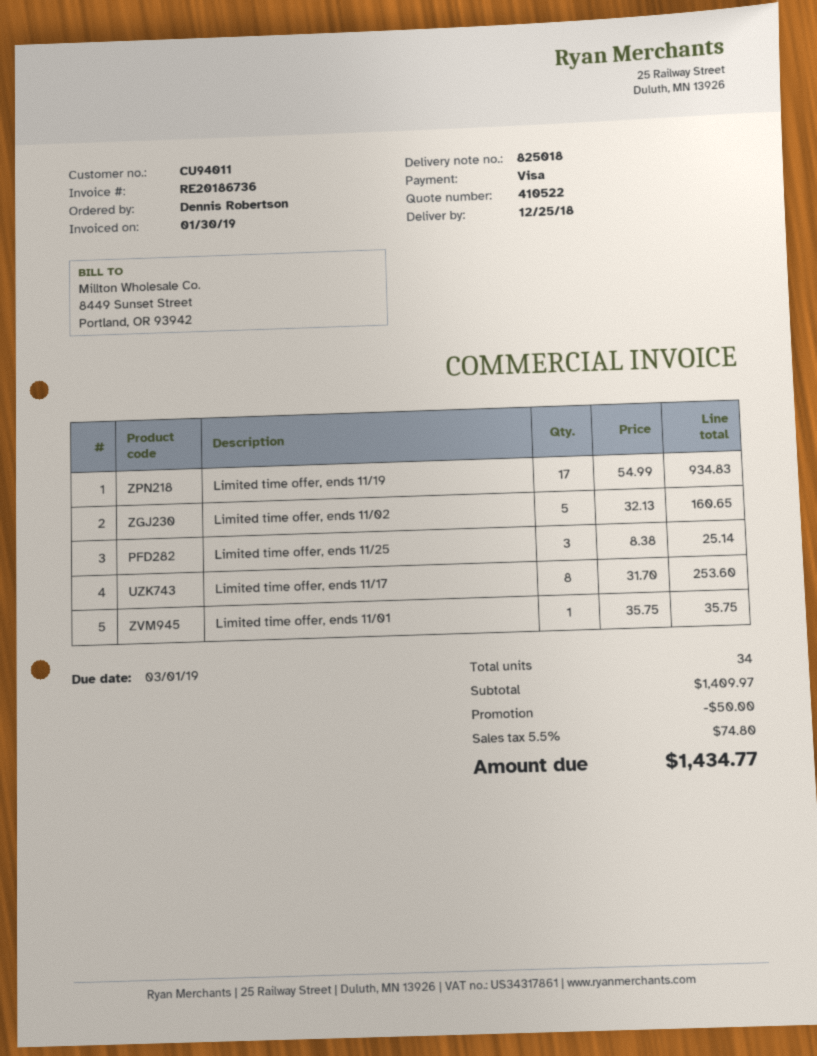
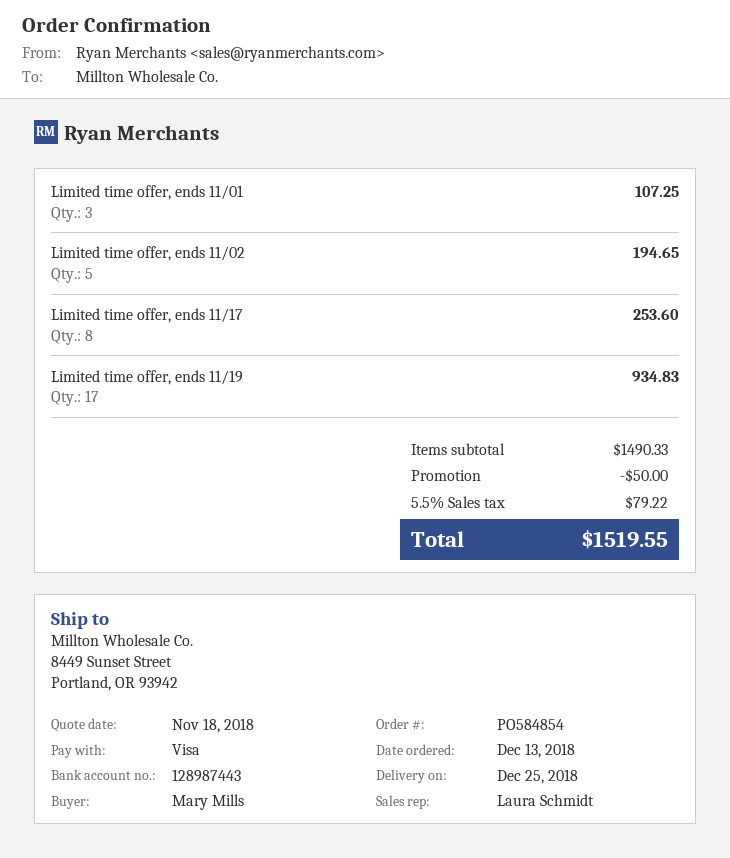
ordered by: Dennis Robertson -> Mary Mills
Limited time offer, ends 11/02: 5 for 160.65 -> 5 for 194.65
Limited time offer, ends 11/25: 3 for 25.14 -> none
Limited time offer, ends 11/01: 1 for 35.75 -> 3 for 107.25
subtotal: 1409.97 -> 1490.33
tax: 5.5% = 74.80 -> 5.5% = 79.22
total: 1434.77 -> 1519.55

